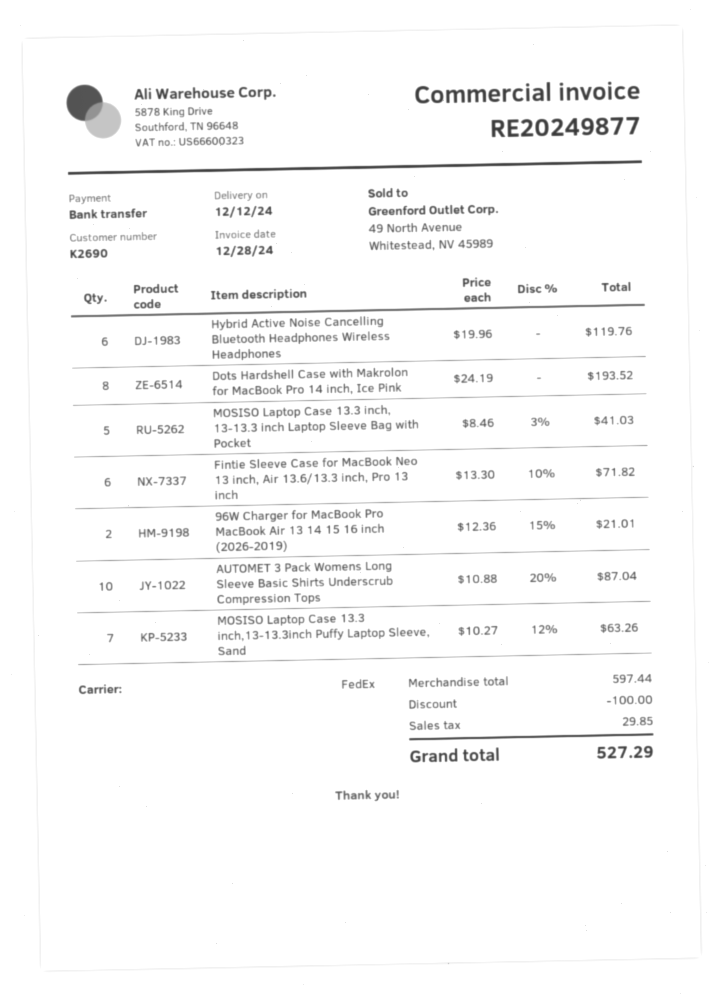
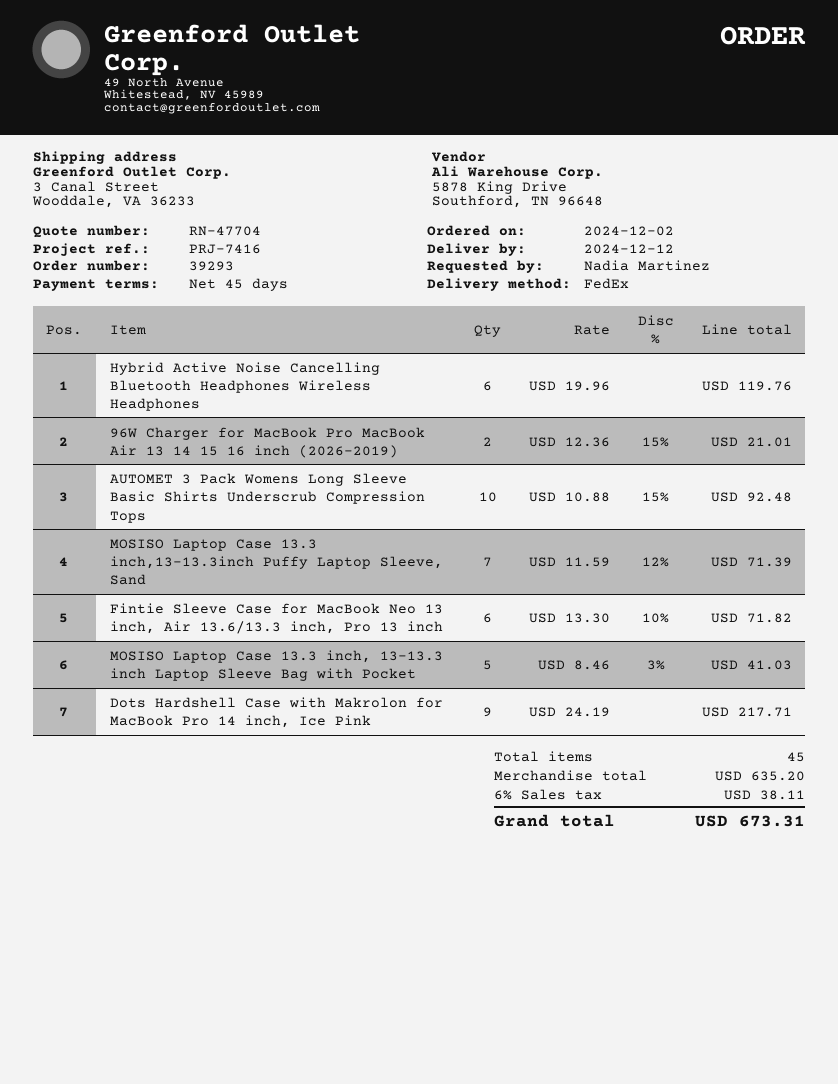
Dots Hardshell Case with Makrolon for MacBook Pro 14 inch, Ice Pink: 8 x 24.19 = 193.52 -> 9 x 24.19 = 217.71
AUTOMET 3 Pack Womens Long Sleeve Basic Shirts Underscrub Compression Tops: 10 x 10.88 - 20% = 87.04 -> 10 x 10.88 - 15% = 92.48
MOSISO Laptop Case 13.3 inch,13-13.3inch Puffy Laptop Sleeve, Sand: 7 x 10.27 - 12% = 63.26 -> 7 x 11.59 - 12% = 71.39
subtotal: 597.44 -> 635.20
discount: 100.00 -> none
tax: 29.85 -> 38.11
total: 527.29 -> 673.31

